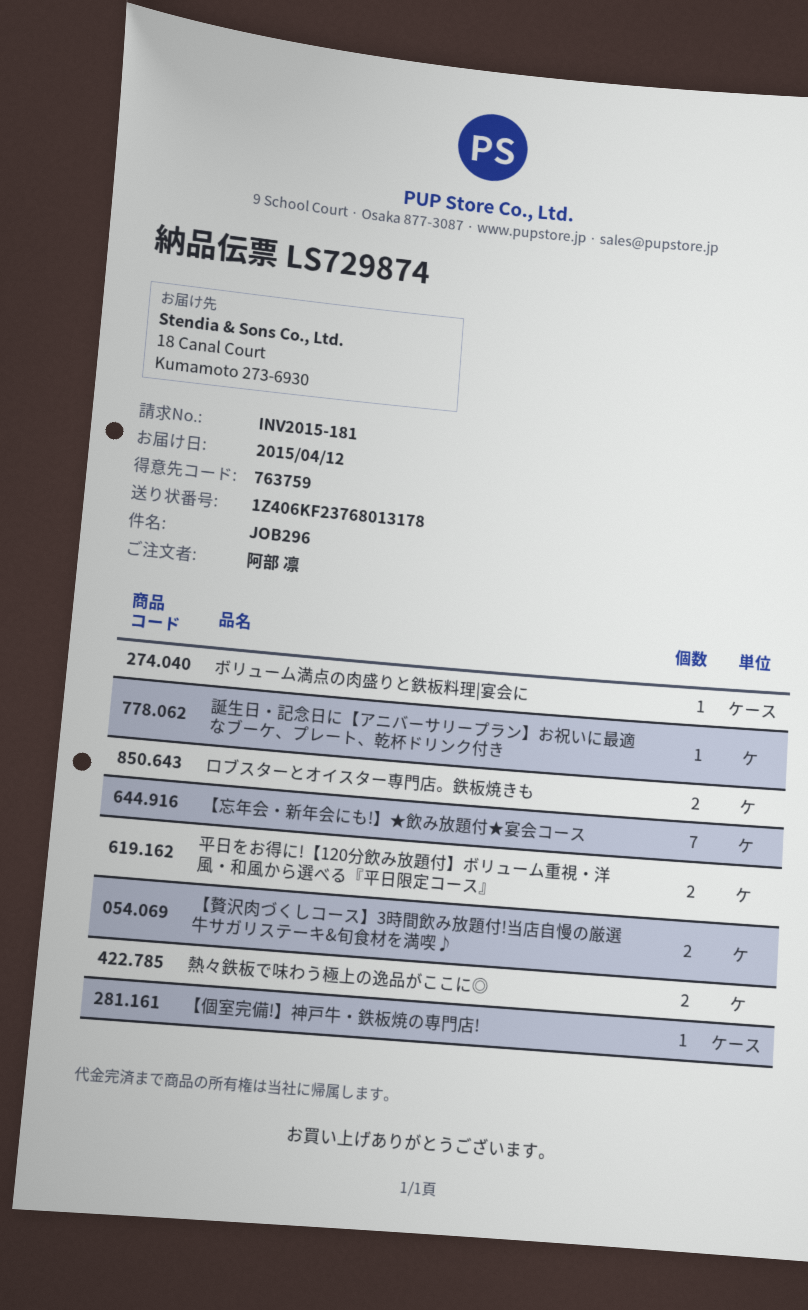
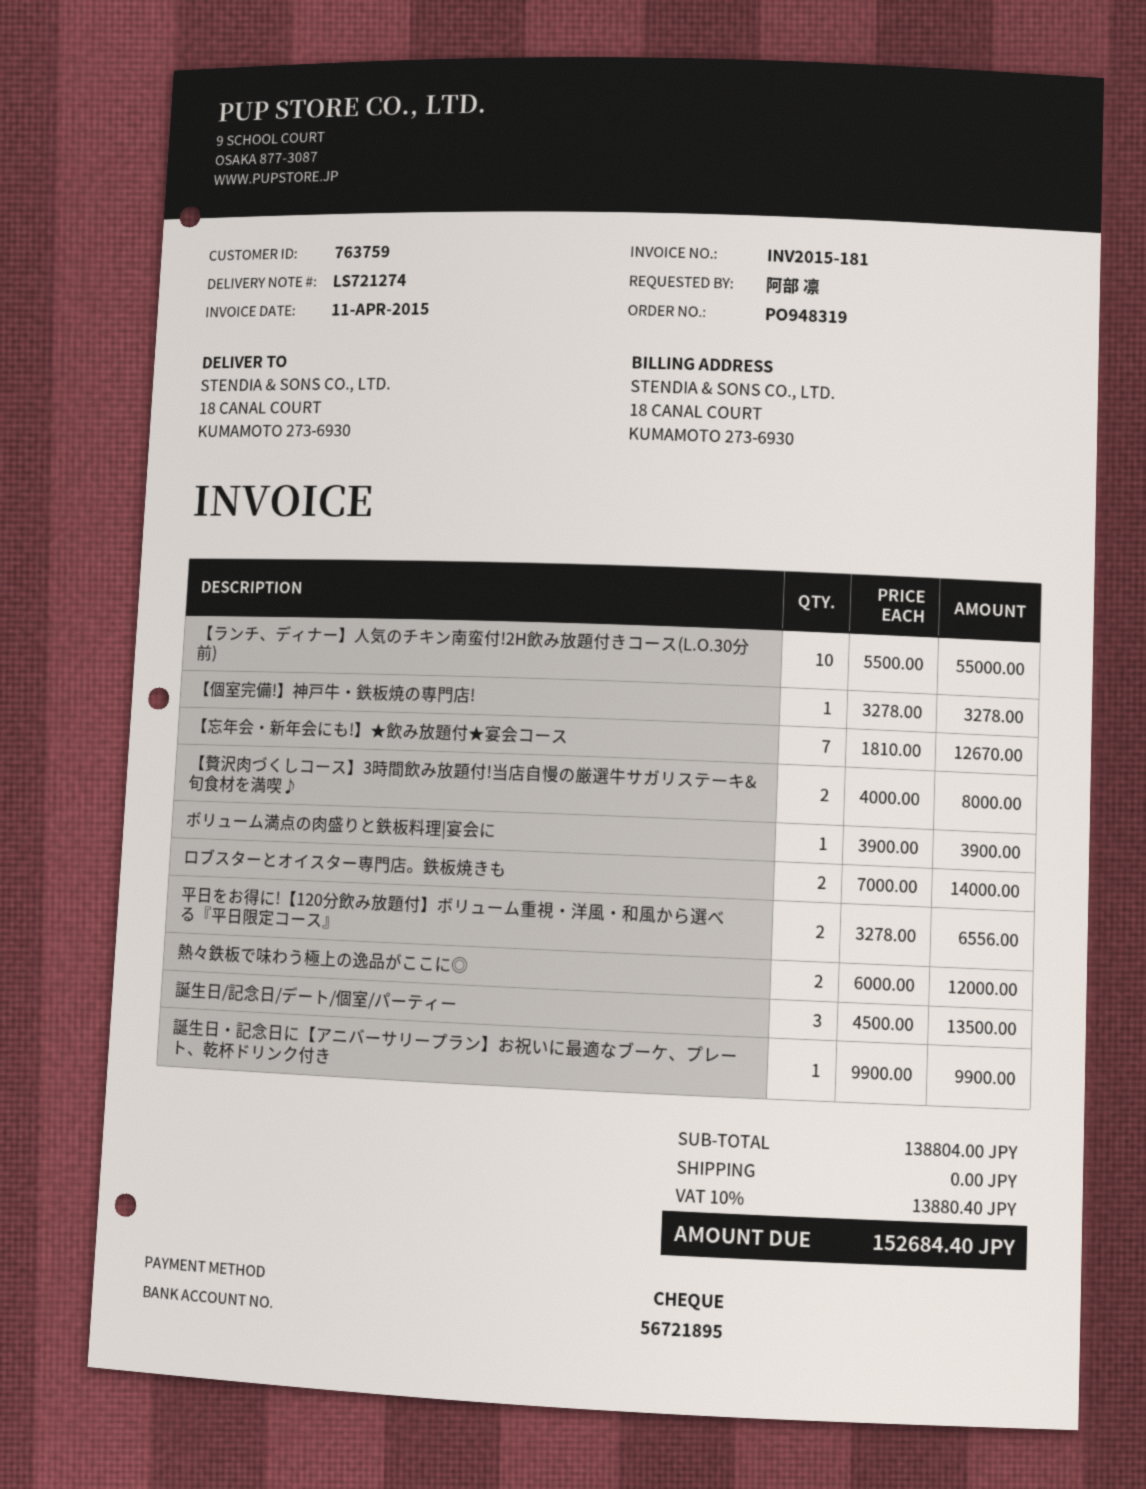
delivery note number: LS729874 -> LS721274
【ランチ、ディナー】人気のチキン南蛮付!2H飲み放題付きコース(L.O.30分前): none -> 10
誕生日/記念日/デート/個室/パーティー: none -> 3

